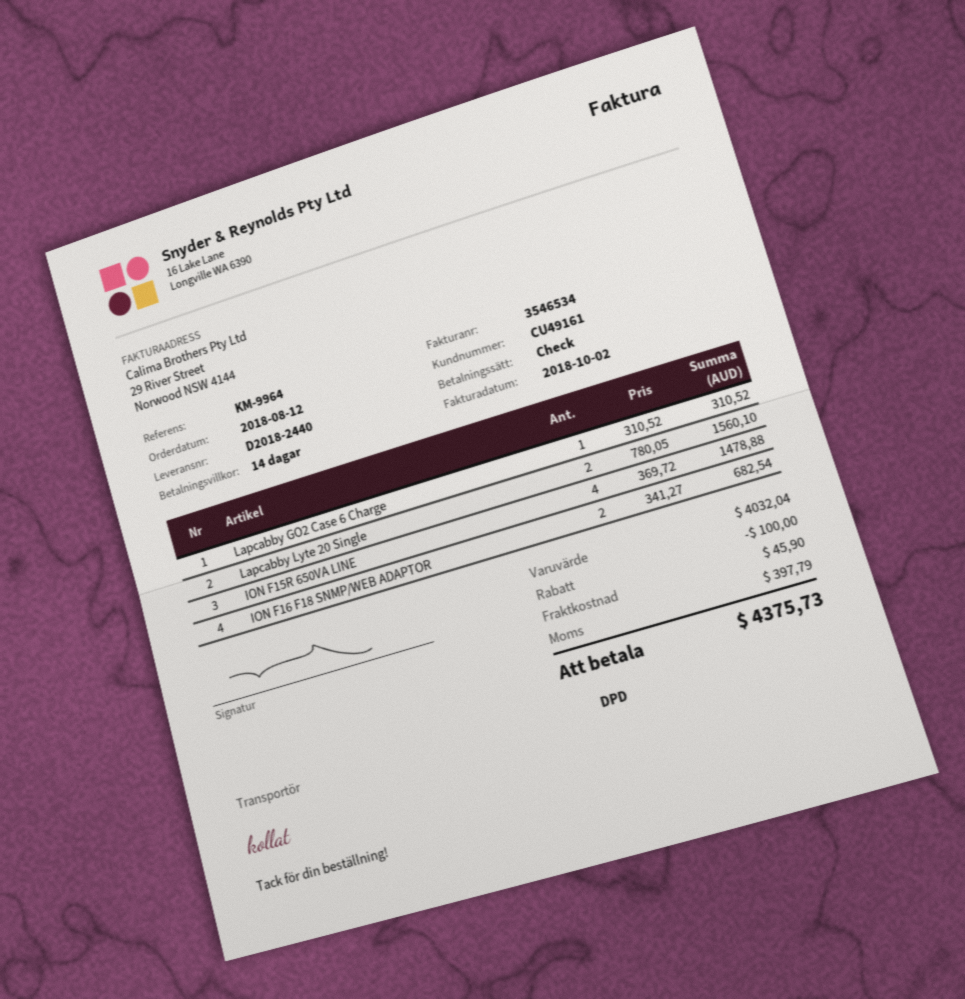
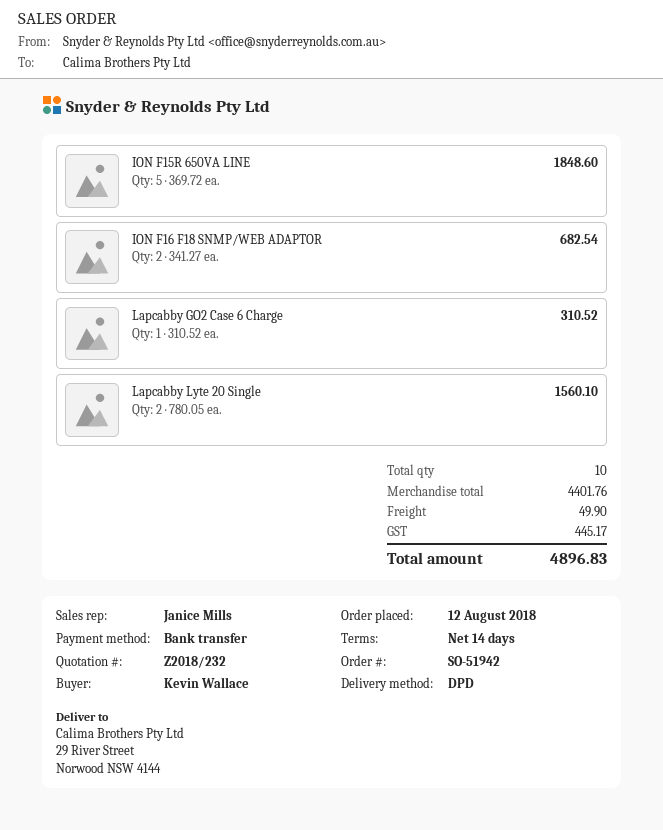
payment method: cheque -> bank transfer
ION F15R 650VA LINE: 4 x 369.72 = 1478.88 -> 5 x 369.72 = 1848.60
subtotal: 4032.04 -> 4401.76
discount: 100.00 -> none
shipping: 45.90 -> 49.90
tax: 397.79 -> 445.17
total: 4375.73 -> 4896.83

